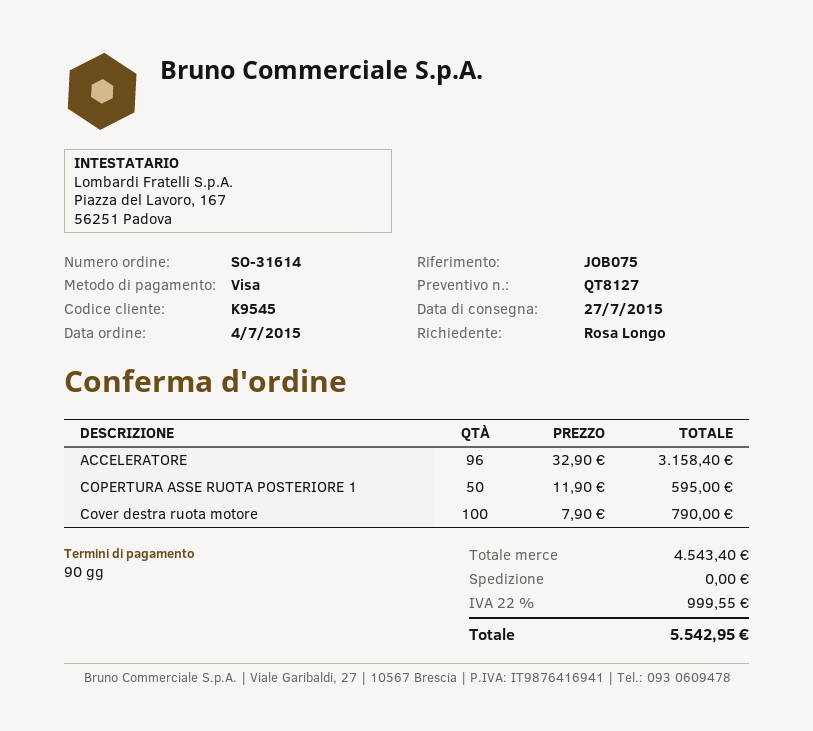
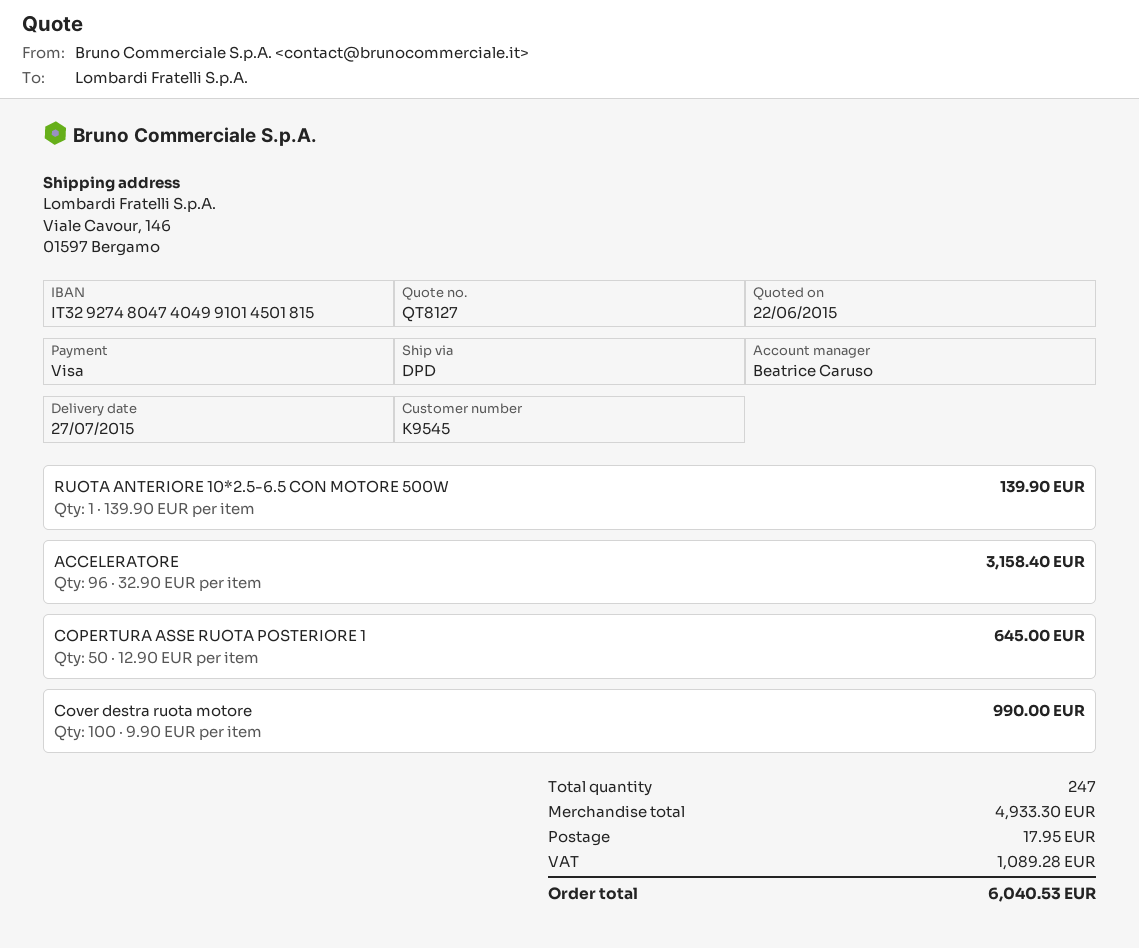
COPERTURA ASSE RUOTA POSTERIORE 1: 50 x 11.90 = 595.00 -> 50 x 12.90 = 645.00
Cover destra ruota motore: 100 x 7.90 = 790.00 -> 100 x 9.90 = 990.00
RUOTA ANTERIORE 10*2.5-6.5 CON MOTORE 500W: none -> 1 x 139.90 = 139.90
subtotal: 4543.40 -> 4933.30
shipping: 0.00 -> 17.95
tax: 999.55 -> 1089.28
total: 5542.95 -> 6040.53

